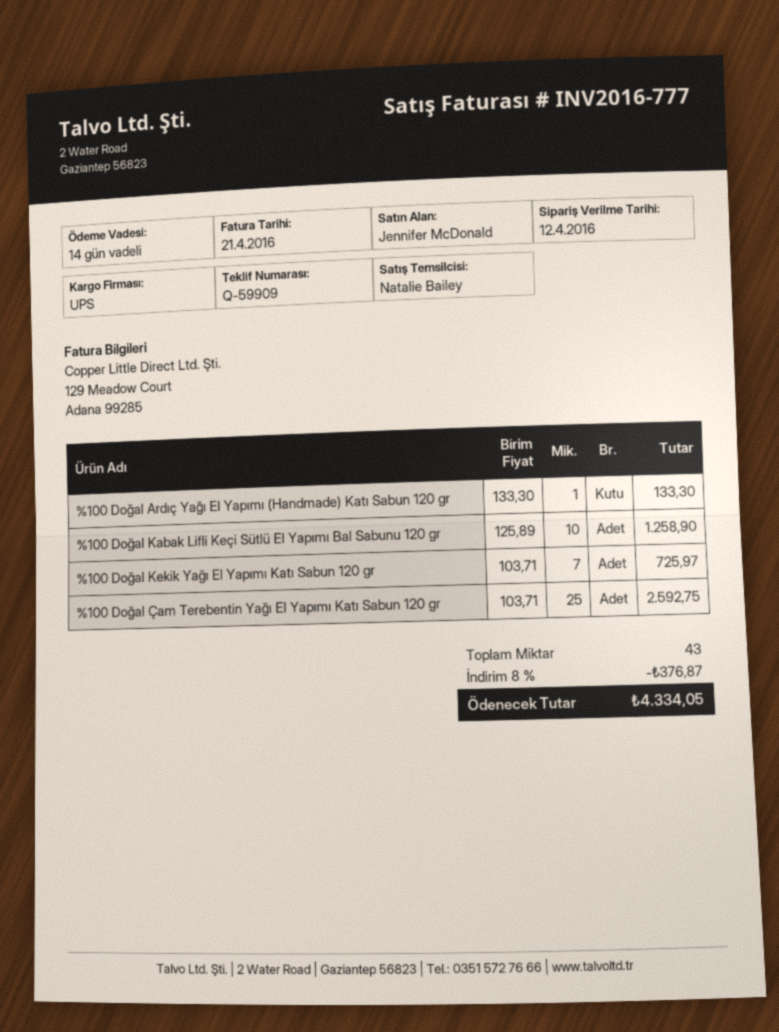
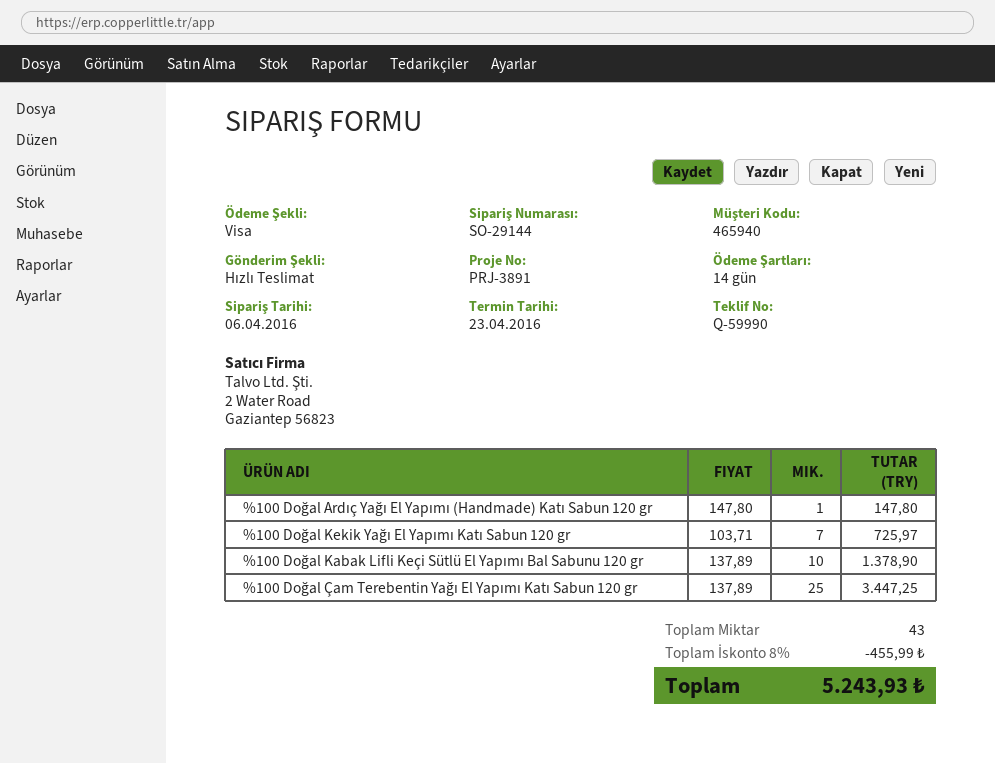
quote number: Q-59909 -> Q-59990
order date: 2016-04-12 -> 2016-04-06
shipping method: UPS -> express
%100 Doğal Ardıç Yağı El Yapımı (Handmade) Katı Sabun 120 gr: 1 x 133.30 = 133.30 -> 1 x 147.80 = 147.80
%100 Doğal Kabak Lifli Keçi Sütlü El Yapımı Bal Sabunu 120 gr: 10 x 125.89 = 1258.90 -> 10 x 137.89 = 1378.90
%100 Doğal Çam Terebentin Yağı El Yapımı Katı Sabun 120 gr: 25 x 103.71 = 2592.75 -> 25 x 137.89 = 3447.25
discount: 8% = 376.87 -> 8% = 455.99
total: 4334.05 -> 5243.93

